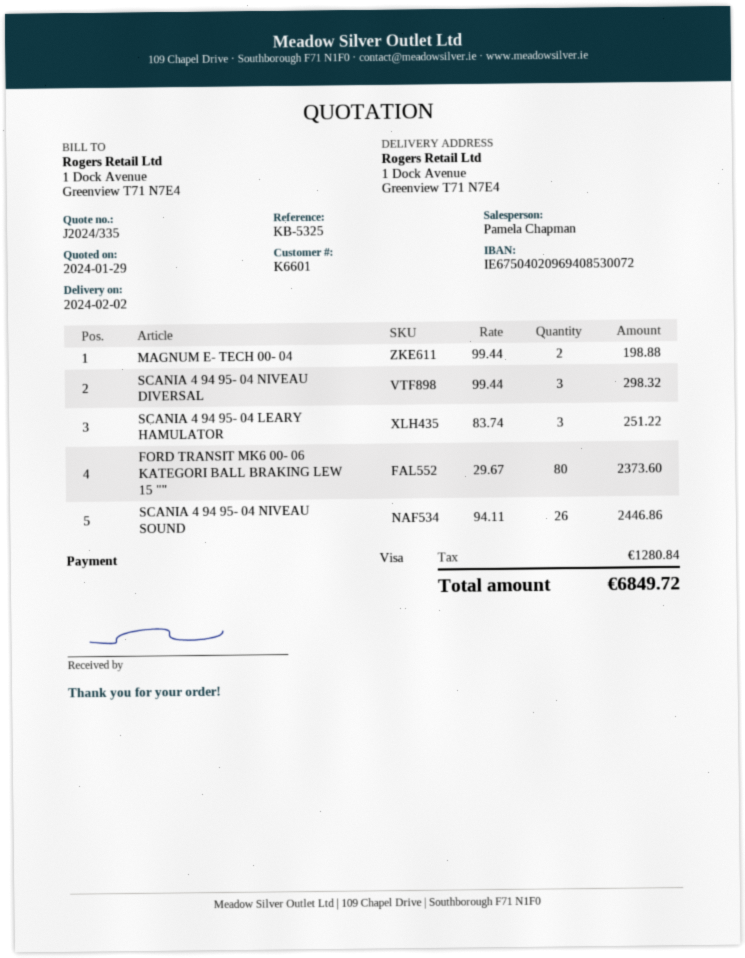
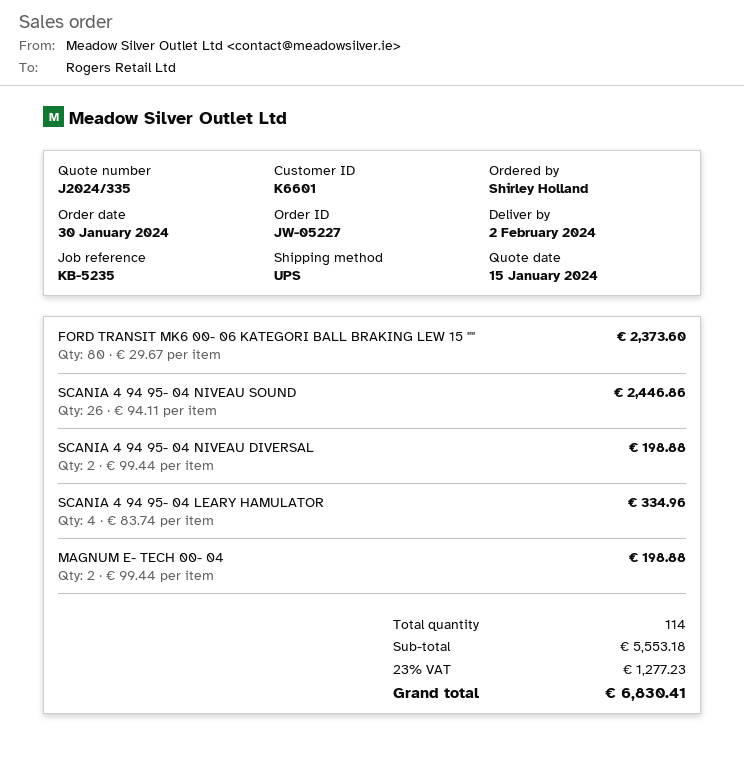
quote date: 2024-01-29 -> 2024-01-15
reference: KB-5325 -> KB-5235
SCANIA 4 94 95- 04 NIVEAU DIVERSAL: 3 x 99.44 = 298.32 -> 2 x 99.44 = 198.88
SCANIA 4 94 95- 04 LEARY HAMULATOR: 3 x 83.74 = 251.22 -> 4 x 83.74 = 334.96
tax: 1280.84 -> 1277.23
total: 6849.72 -> 6830.41

